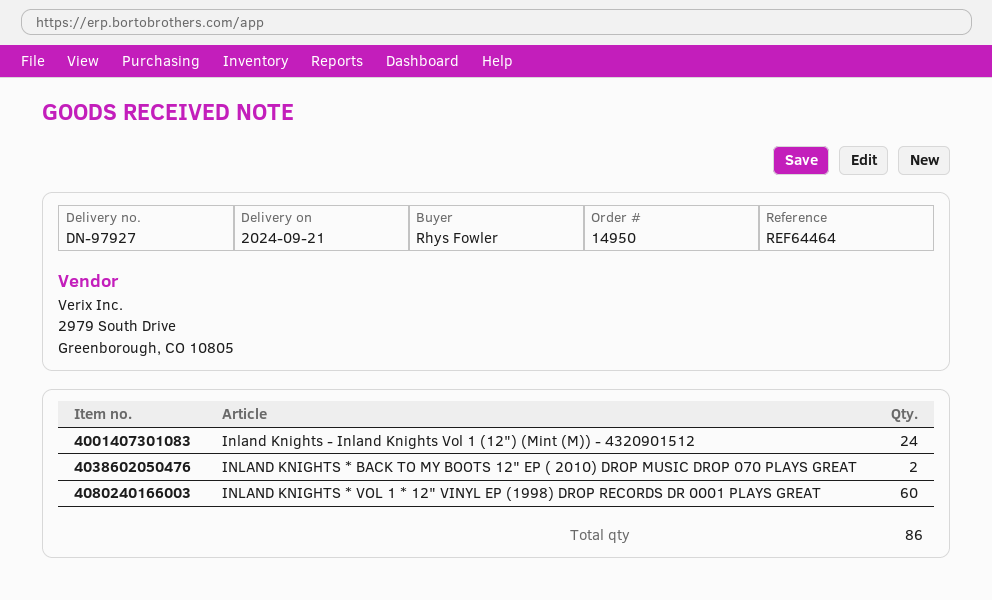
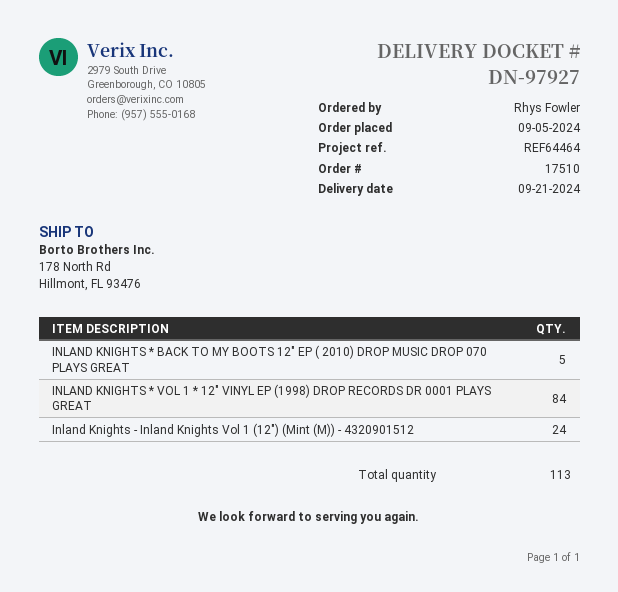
order number: 14950 -> 17510
INLAND KNIGHTS * BACK TO MY BOOTS 12" EP ( 2010) DROP MUSIC DROP 070 PLAYS GREAT: 2 -> 5
INLAND KNIGHTS * VOL 1 * 12" VINYL EP (1998) DROP RECORDS DR 0001 PLAYS GREAT: 60 -> 84
total quantity: 86 -> 113

